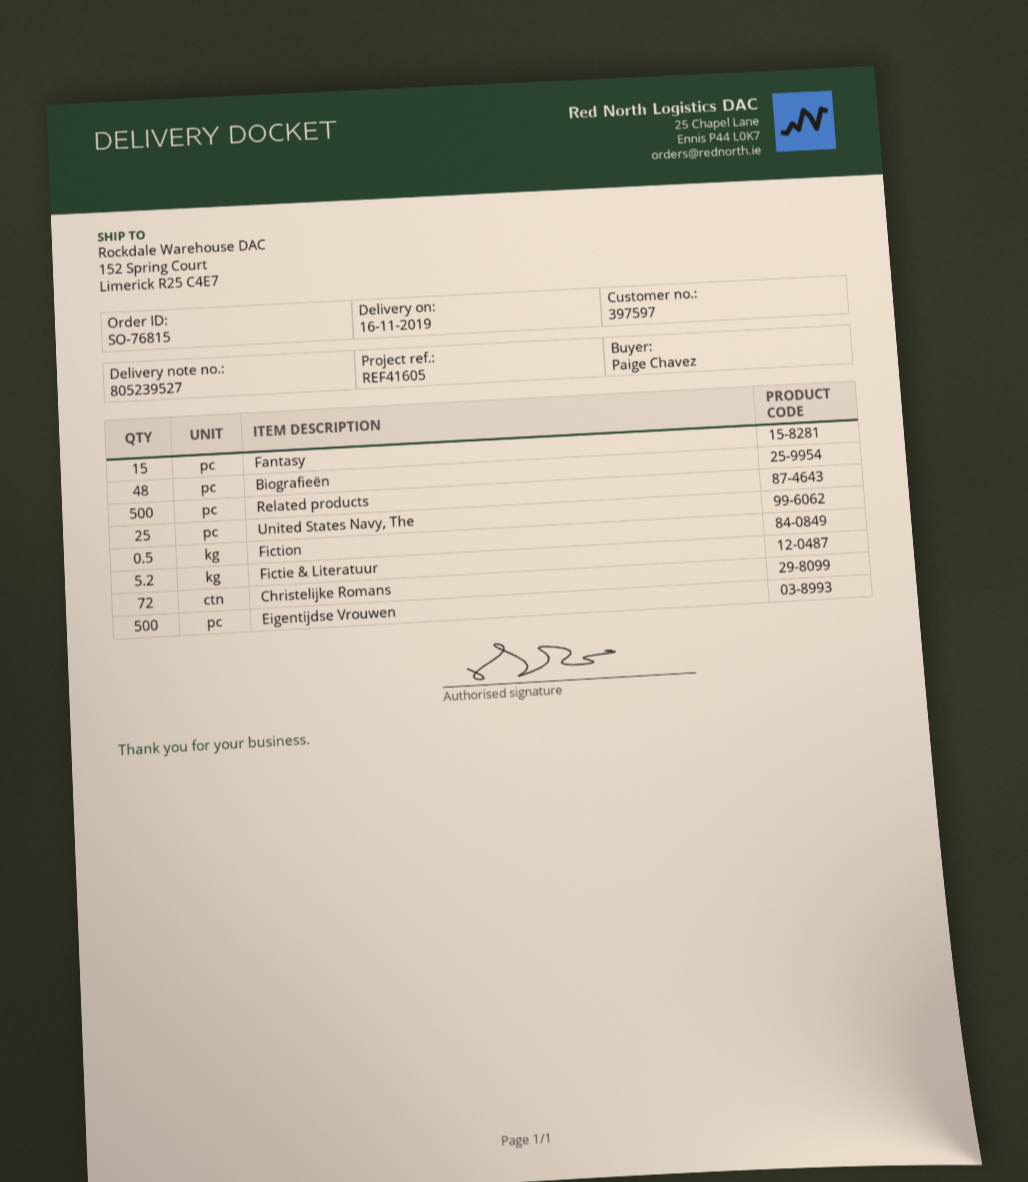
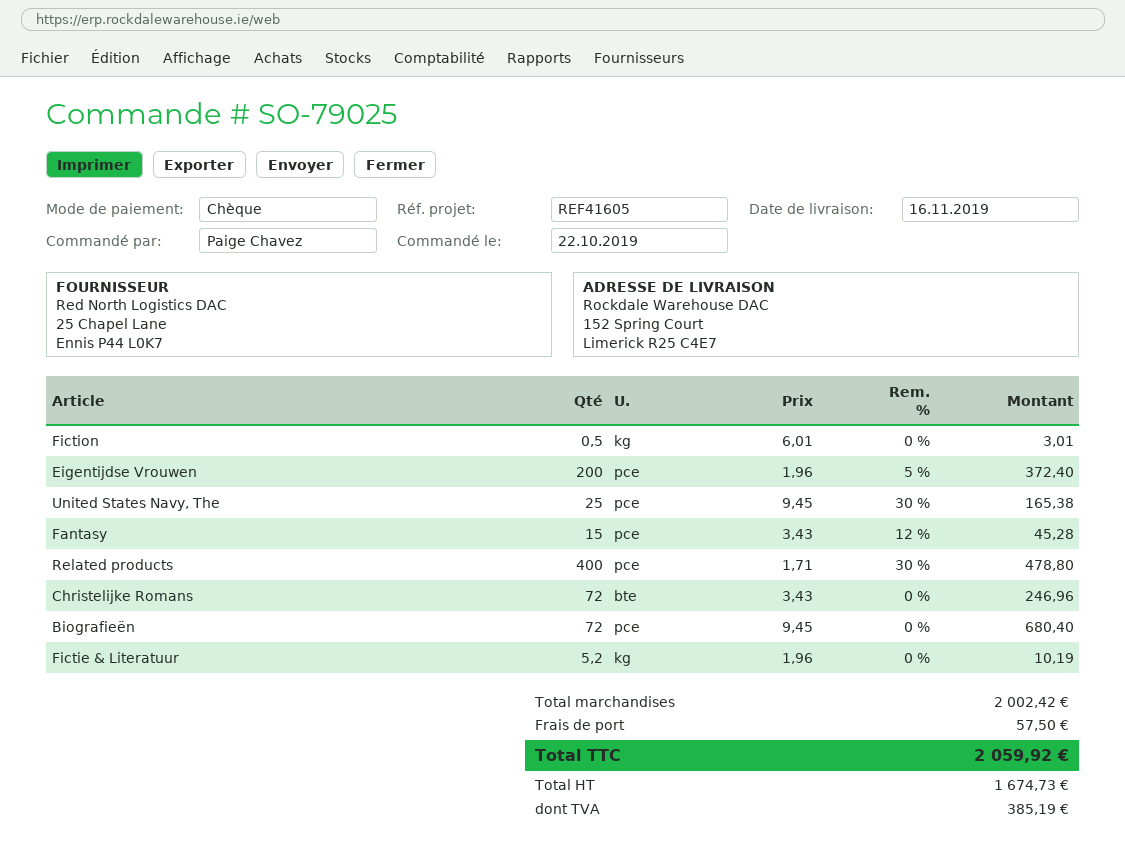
order number: SO-76815 -> SO-79025
Biografieën: 48 -> 72
Related products: 500 -> 400
Eigentijdse Vrouwen: 500 -> 200

